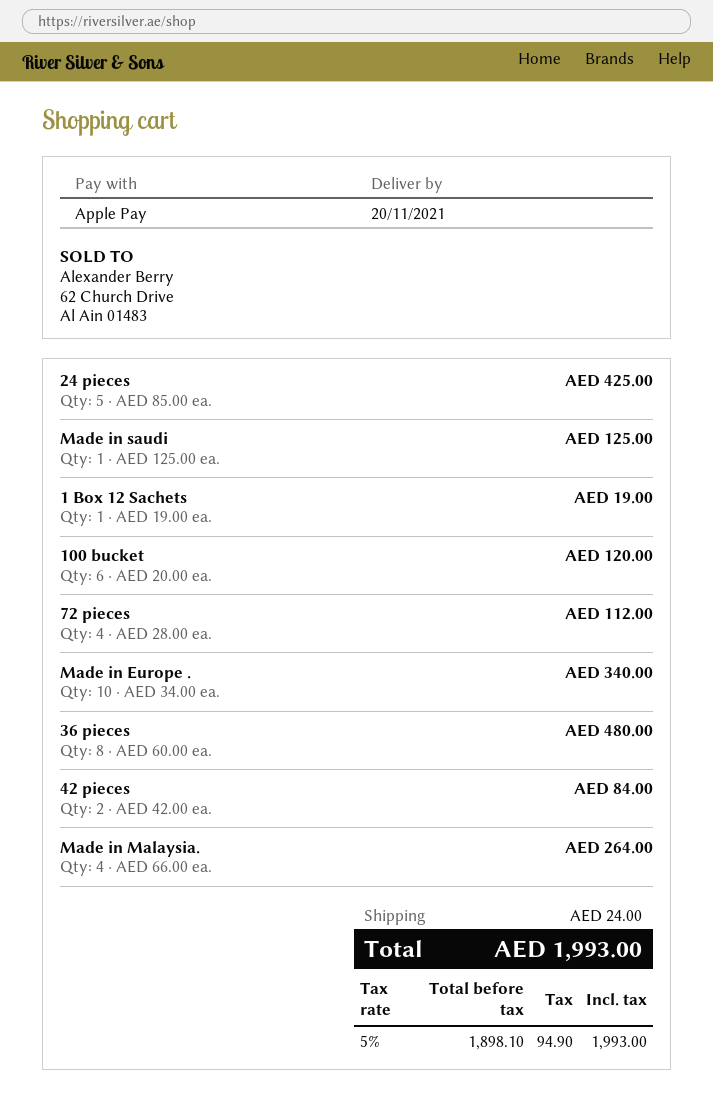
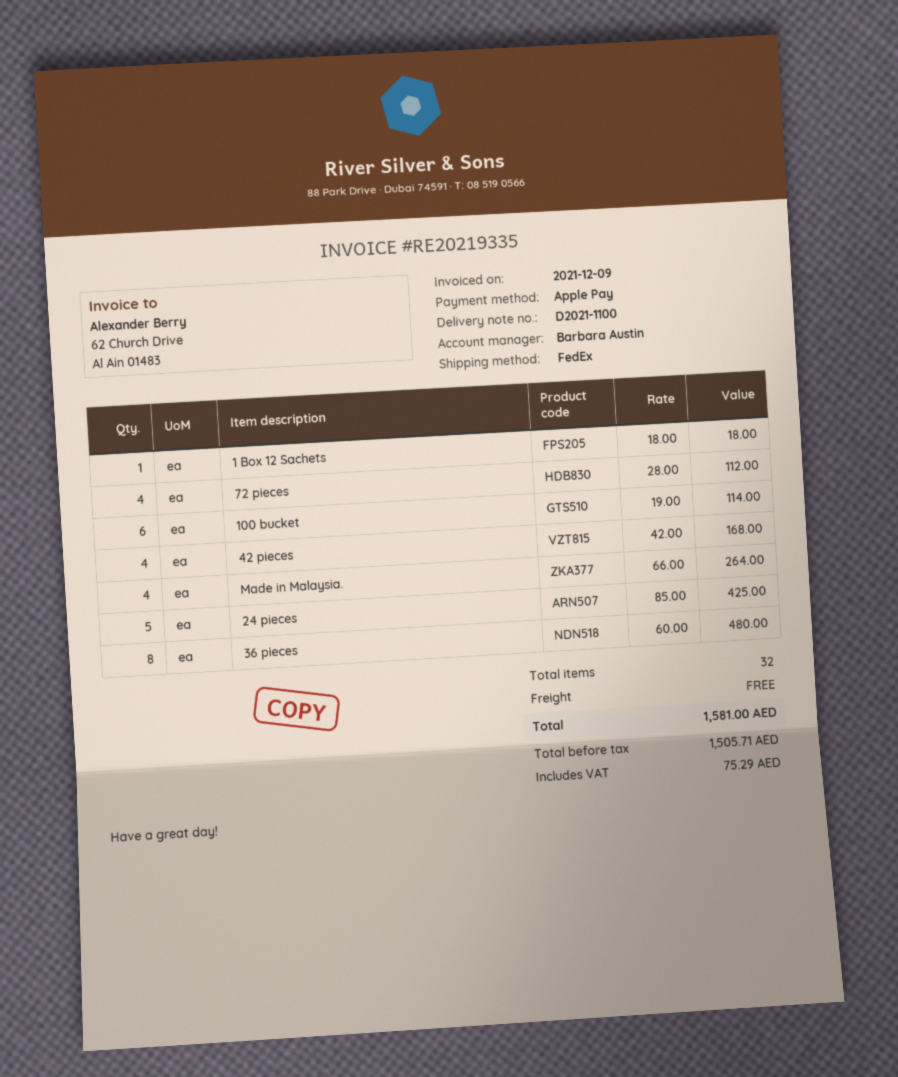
Made in saudi: 1 x 125.00 = 125.00 -> none
1 Box 12 Sachets: 1 x 19.00 = 19.00 -> 1 x 18.00 = 18.00
100 bucket: 6 x 20.00 = 120.00 -> 6 x 19.00 = 114.00
Made in Europe .: 10 x 34.00 = 340.00 -> none
42 pieces: 2 x 42.00 = 84.00 -> 4 x 42.00 = 168.00
shipping: 24.00 -> 0.00
net: 1898.10 -> 1505.71
tax: 94.90 -> 75.29
total: 1993.00 -> 1581.00

